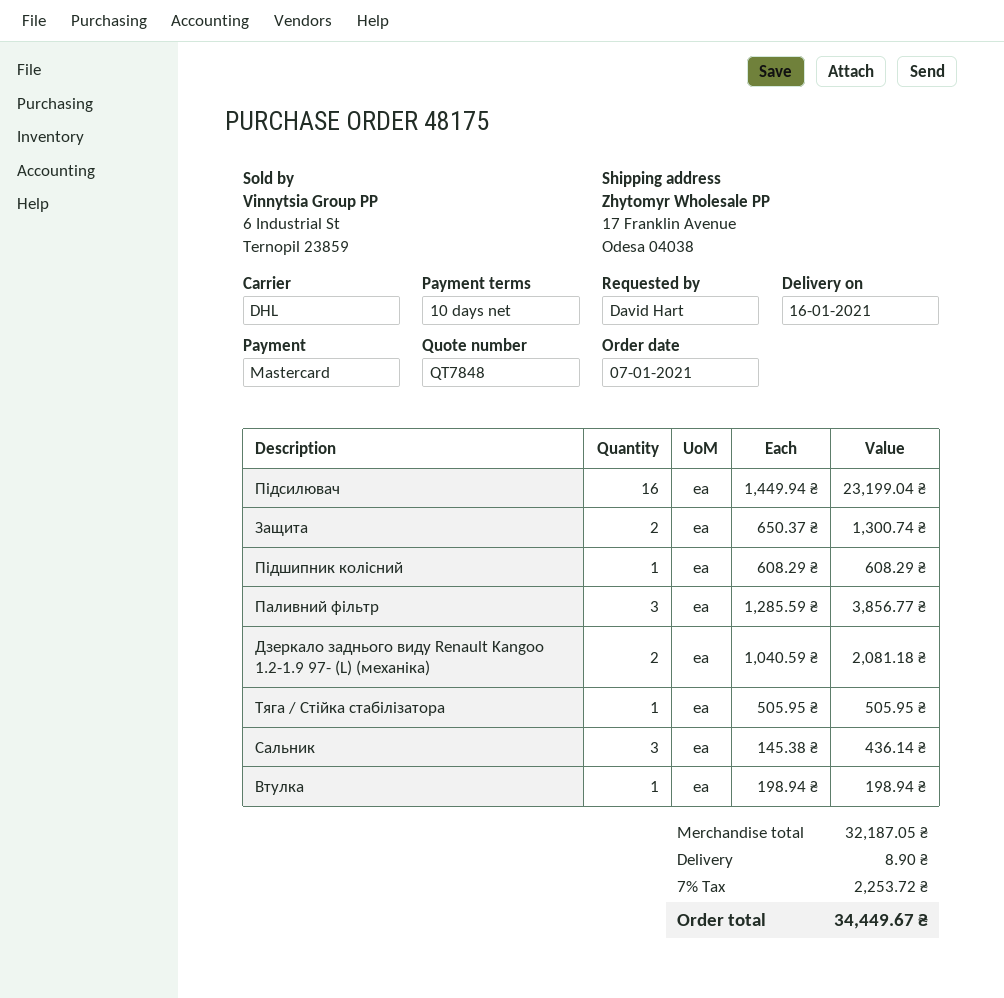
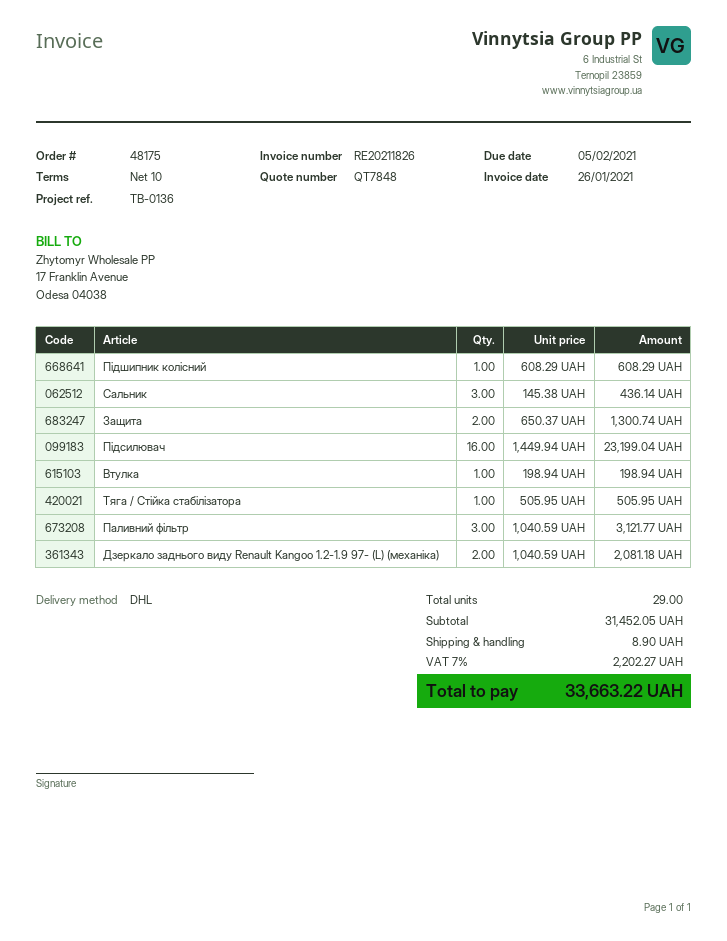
Паливний фільтр: 3 x 1285.59 = 3856.77 -> 3 x 1040.59 = 3121.77
subtotal: 32187.05 -> 31452.05
tax: 7% = 2253.72 -> 7% = 2202.27
total: 34449.67 -> 33663.22

